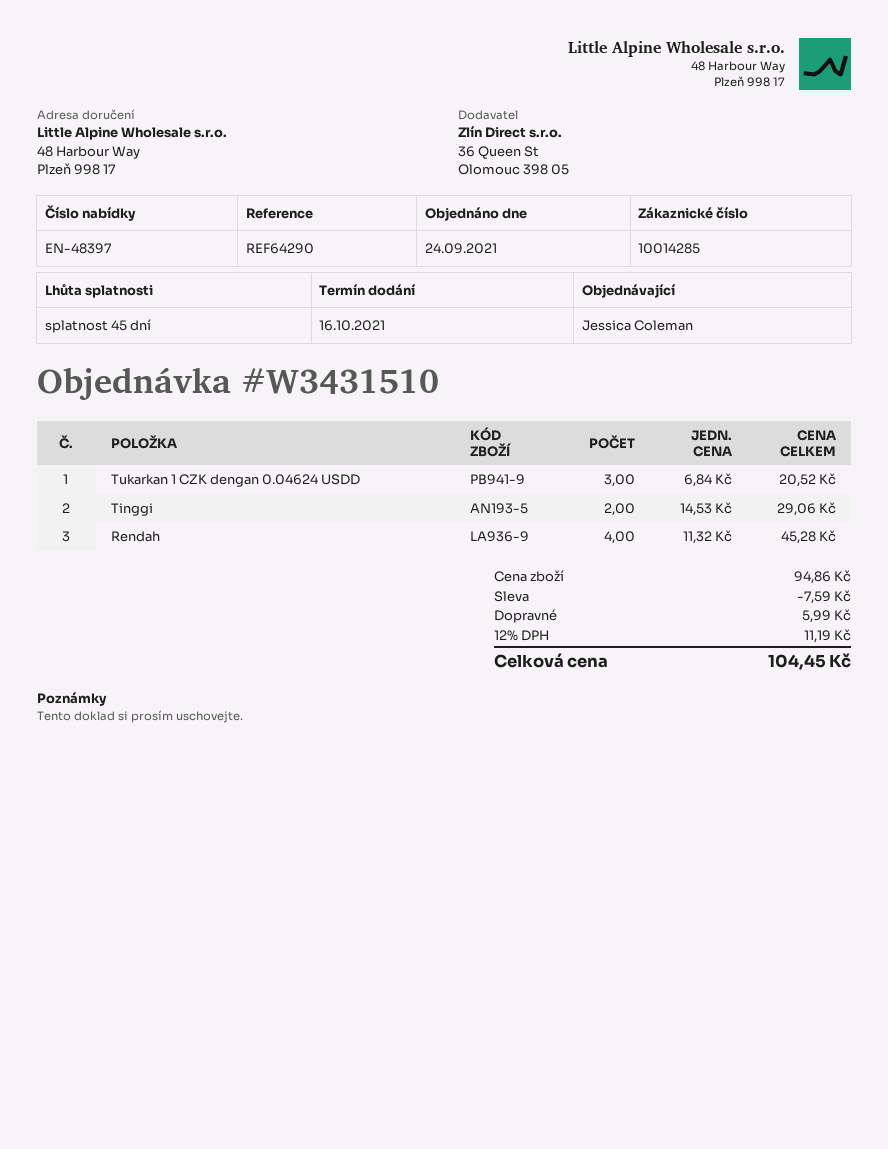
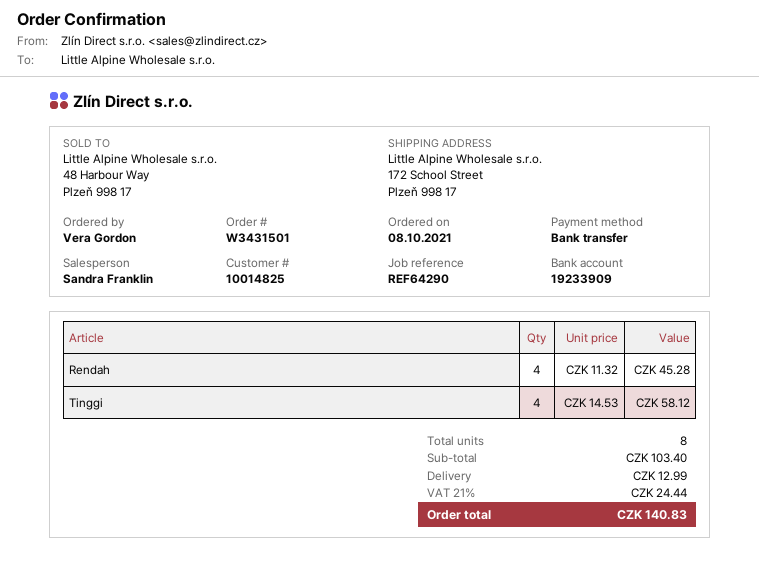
order number: W3431510 -> W3431501
order date: 2021-09-24 -> 2021-10-08
customer number: 10014285 -> 10014825
ordered by: Jessica Coleman -> Vera Gordon
ship to: 48 Harbour Way, Plzeň 998 17 -> 172 School Street, Plzeň 998 17
Tukarkan 1 CZK dengan 0.04624 USDD: 3 x 6.84 = 20.52 -> none
Tinggi: 2 x 14.53 = 29.06 -> 4 x 14.53 = 58.12
subtotal: 94.86 -> 103.40
discount: 7.59 -> none
shipping: 5.99 -> 12.99
tax: 12% = 11.19 -> 21% = 24.44
total: 104.45 -> 140.83

